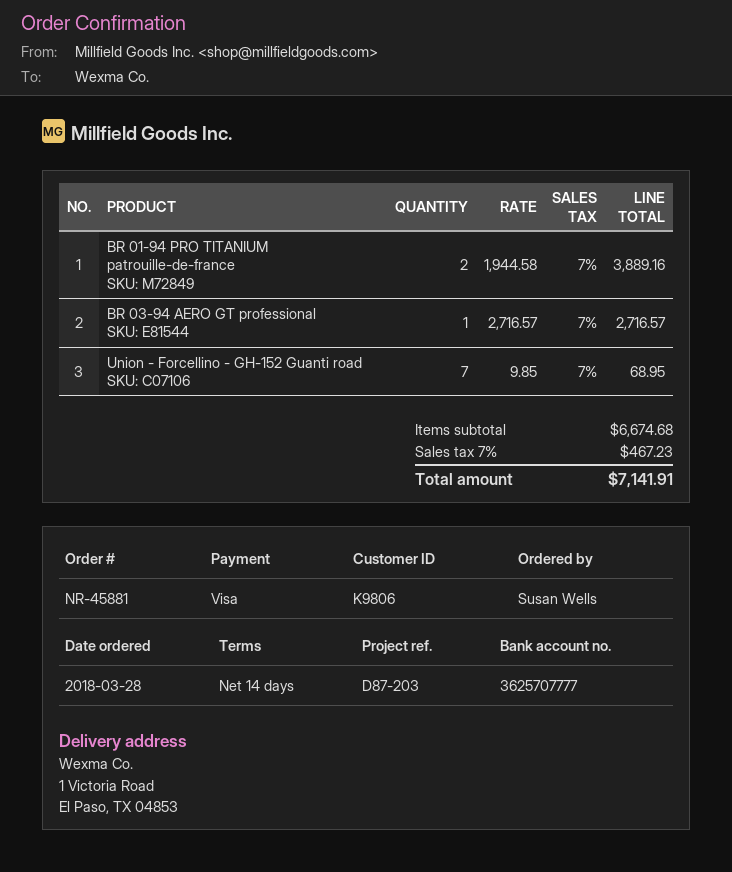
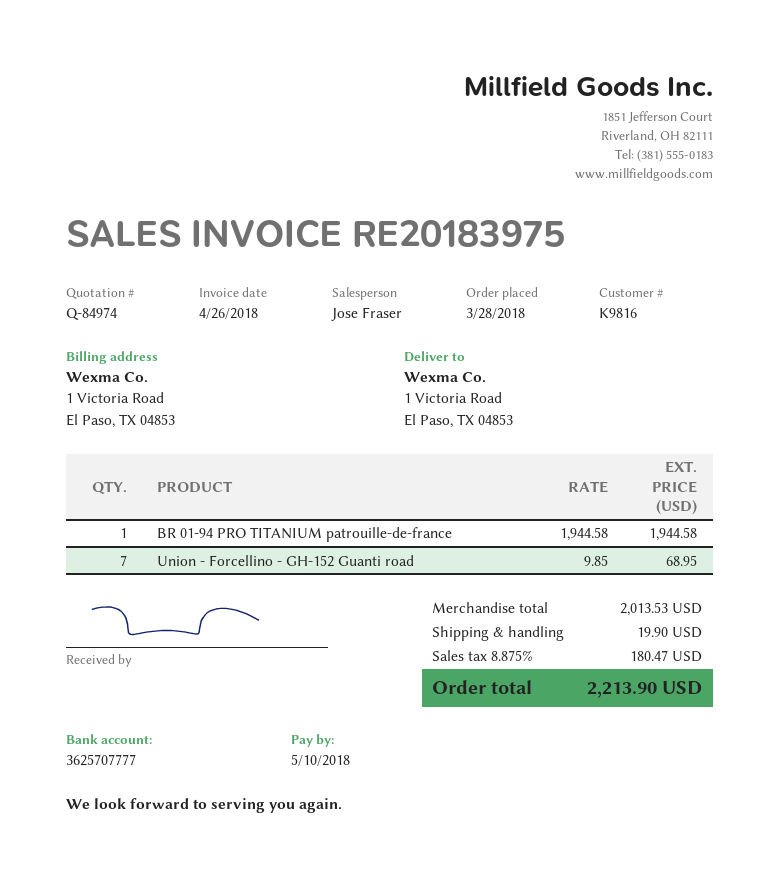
customer number: K9806 -> K9816
BR 01-94 PRO TITANIUM patrouille-de-france: 2 x 1944.58 = 3889.16 -> 1 x 1944.58 = 1944.58
BR 03-94 AERO GT professional: 1 x 2716.57 = 2716.57 -> none
subtotal: 6674.68 -> 2013.53
shipping: none -> 19.90
tax: 7% = 467.23 -> 8.875% = 180.47
total: 7141.91 -> 2213.90

